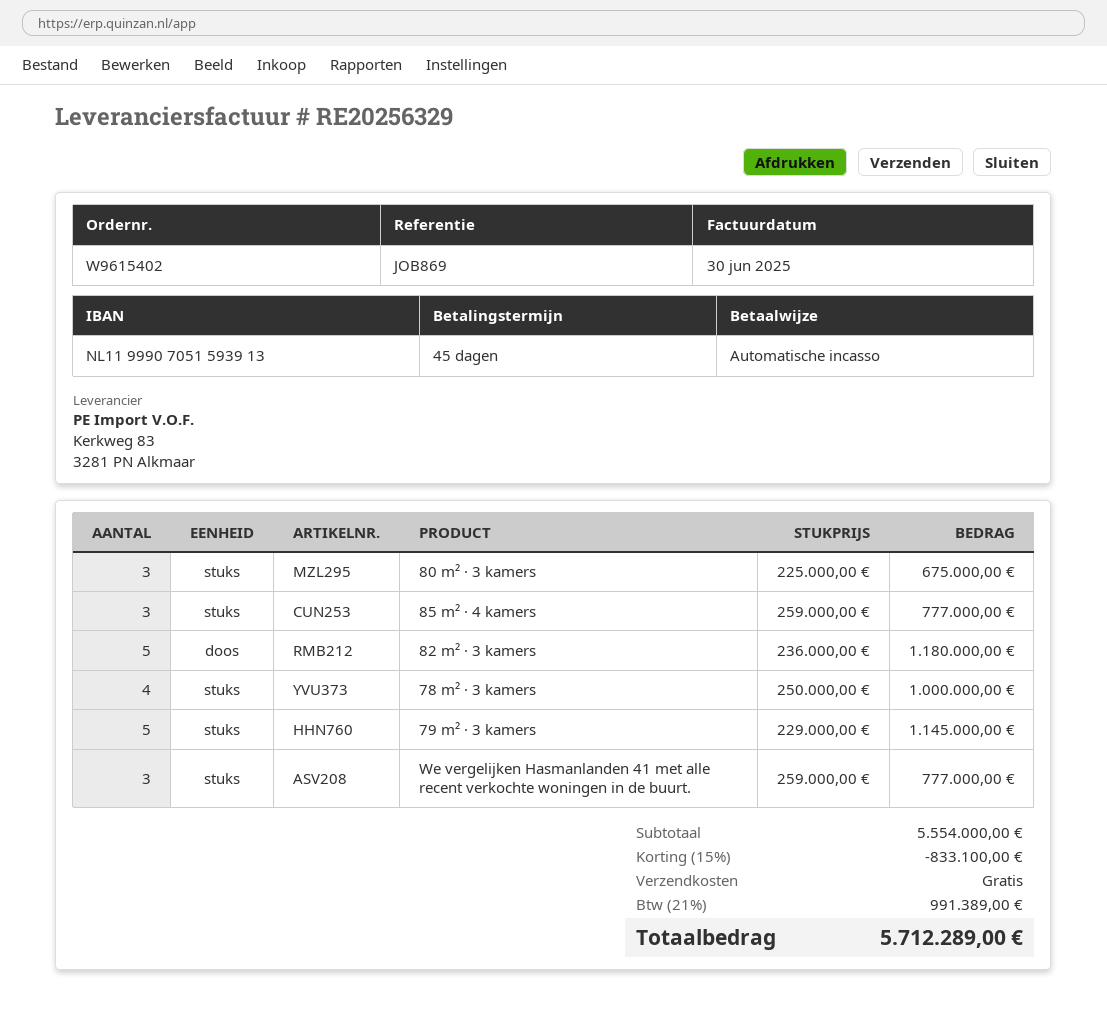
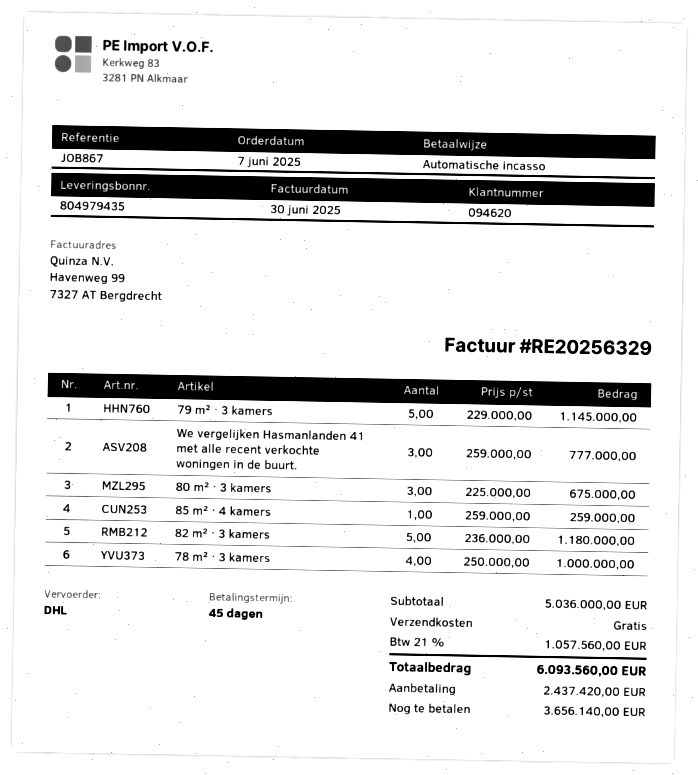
reference: JOB869 -> JOB867
85 m² · 4 kamers: 3 x 259000.00 = 777000.00 -> 1 x 259000.00 = 259000.00
subtotal: 5554000.00 -> 5036000.00
discount: 15% = 833100.00 -> none
tax: 21% = 991389.00 -> 21% = 1057560.00
total: 5712289.00 -> 6093560.00

